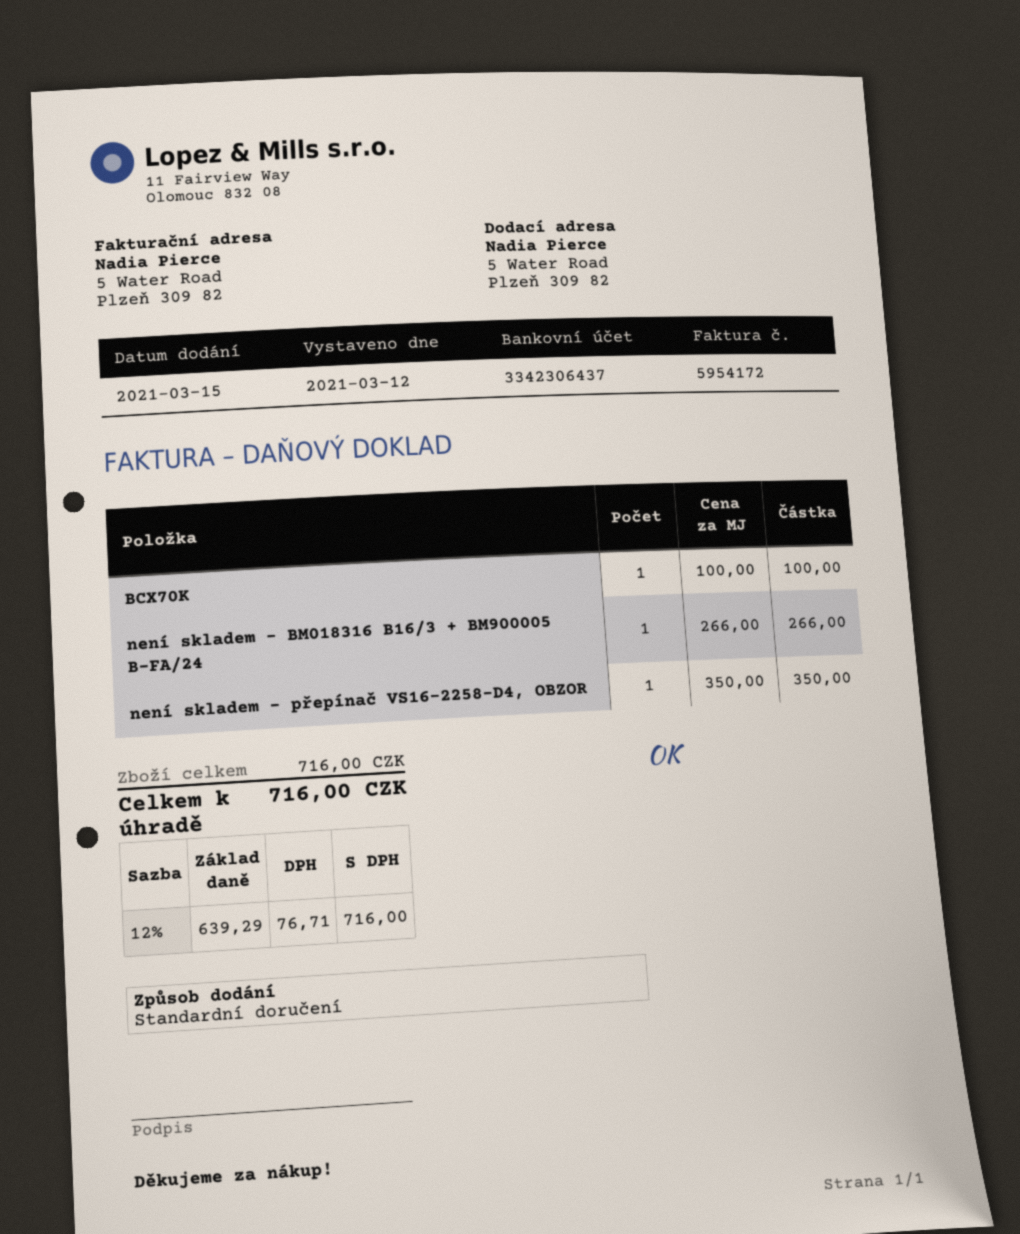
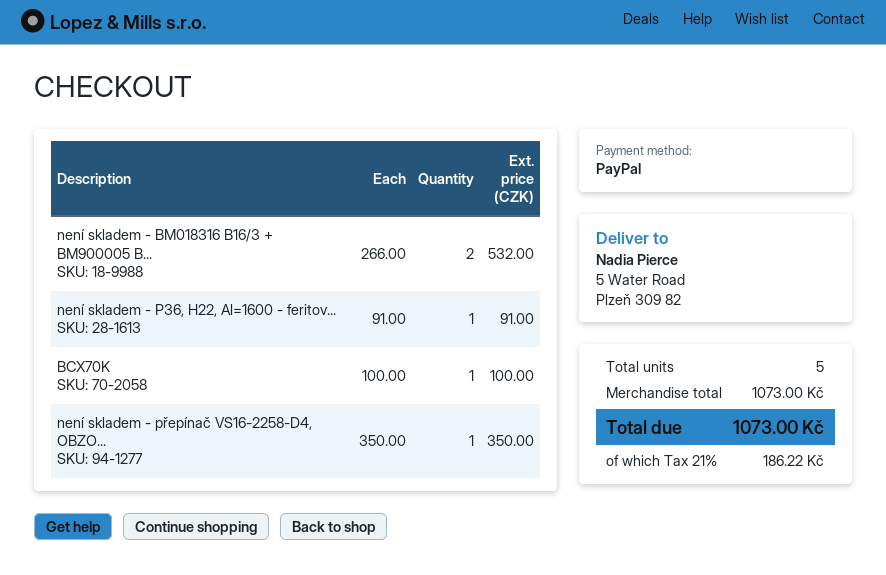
není skladem - BM018316 B16/3 + BM900005 B-FA/24: 1 x 266.00 = 266.00 -> 2 x 266.00 = 532.00
není skladem - P36, H22, Al=1600 - feritov...: none -> 1 x 91.00 = 91.00
subtotal: 716.00 -> 1073.00
tax: 12% = 76.71 -> 21% = 186.22
total: 716.00 -> 1073.00

